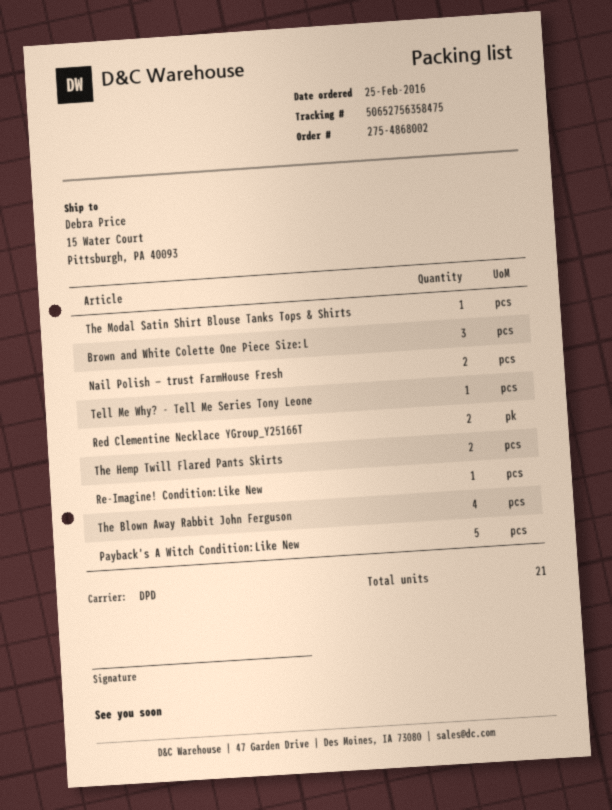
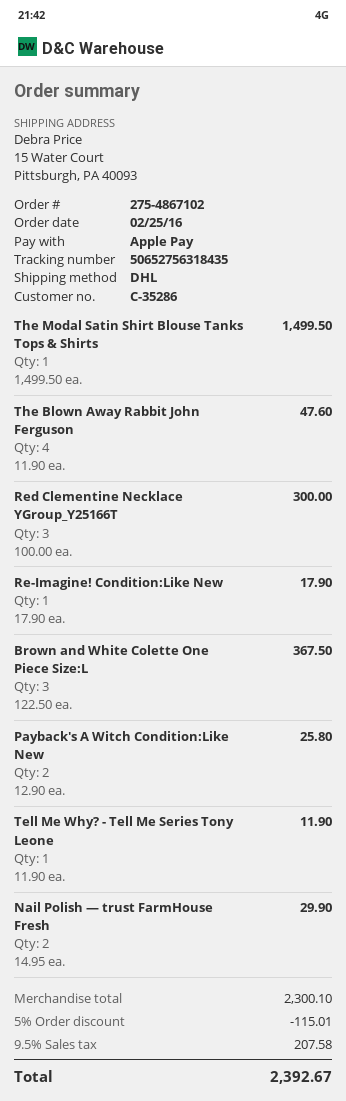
order number: 275-4868002 -> 275-4867102
shipping method: DPD -> DHL
tracking number: 50652756358475 -> 50652756318435
Red Clementine Necklace YGroup_Y25166T: 2 -> 3
The Hemp Twill Flared Pants Skirts: 2 -> none
Payback's A Witch Condition:Like New: 5 -> 2

